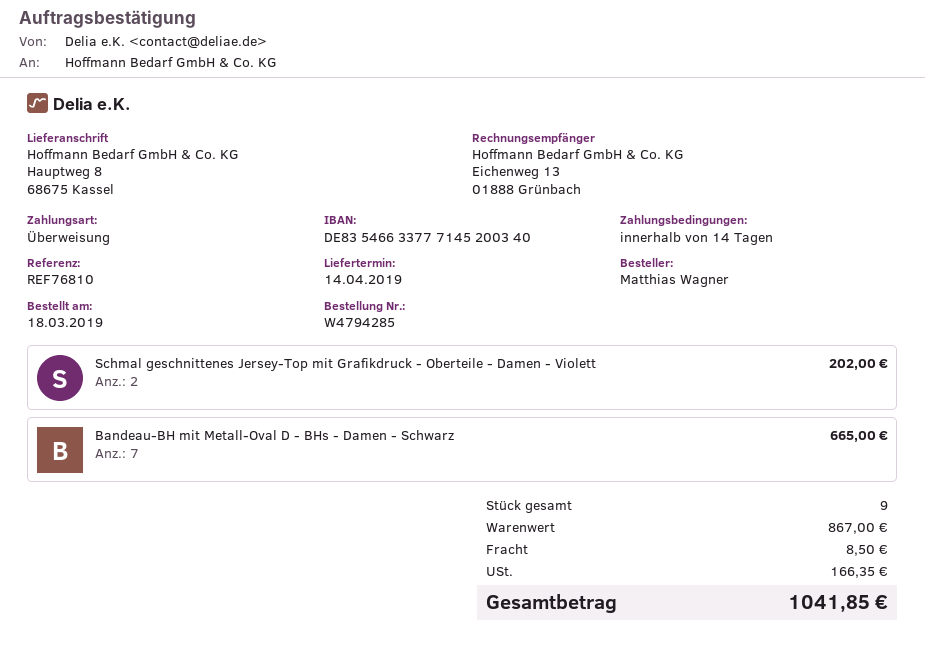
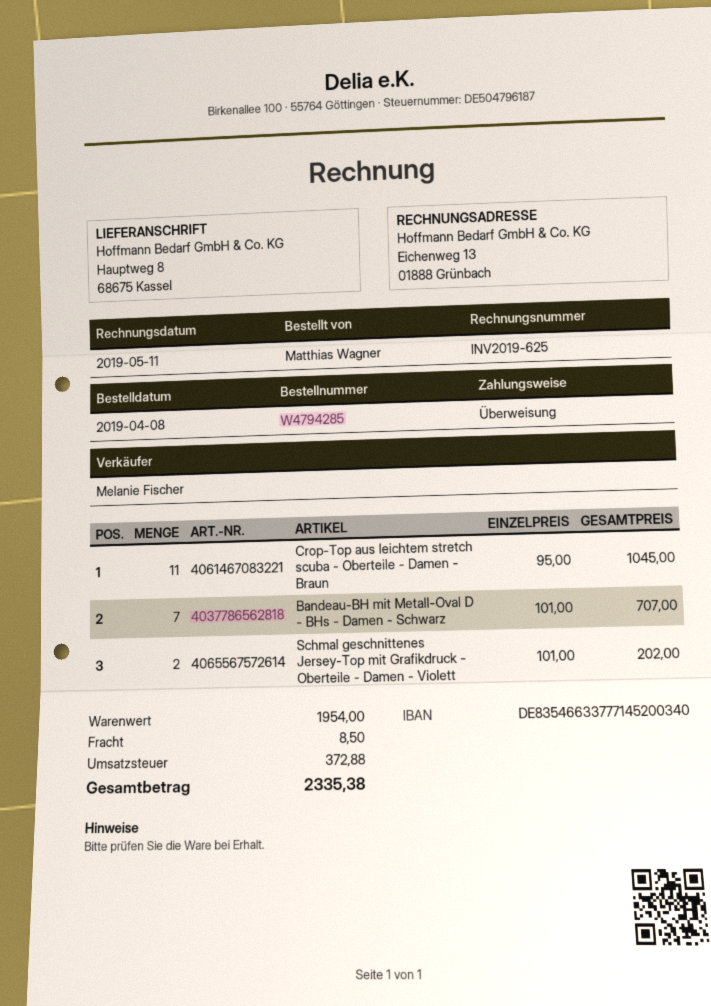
order date: 2019-03-18 -> 2019-04-08
Bandeau-BH mit Metall-Oval D - BHs - Damen - Schwarz: 7 for 665.00 -> 7 for 707.00
Crop-Top aus leichtem stretch scuba - Oberteile - Damen - Braun: none -> 11 for 1045.00
subtotal: 867.00 -> 1954.00
tax: 166.35 -> 372.88
total: 1041.85 -> 2335.38

